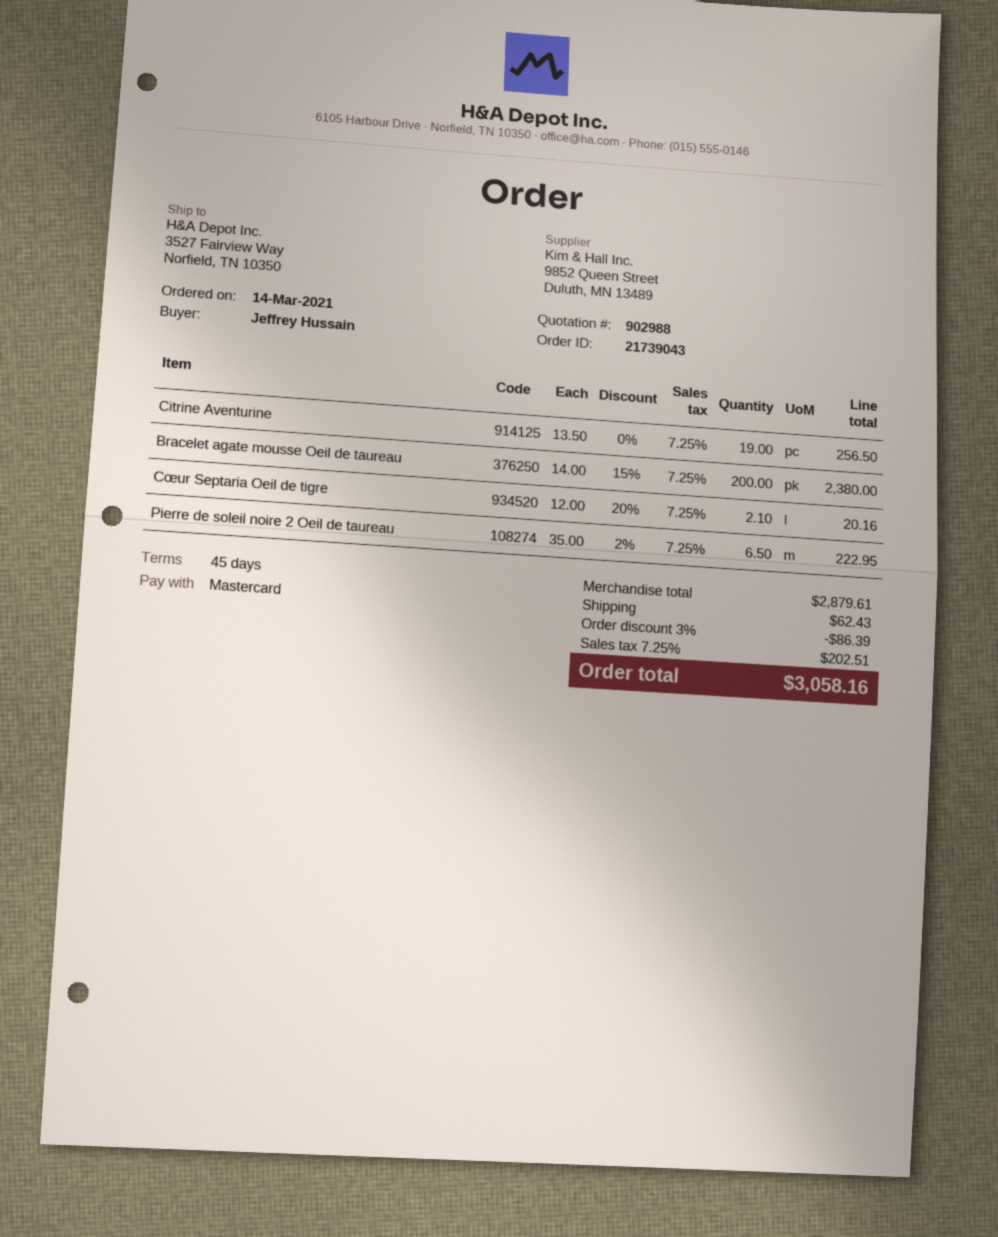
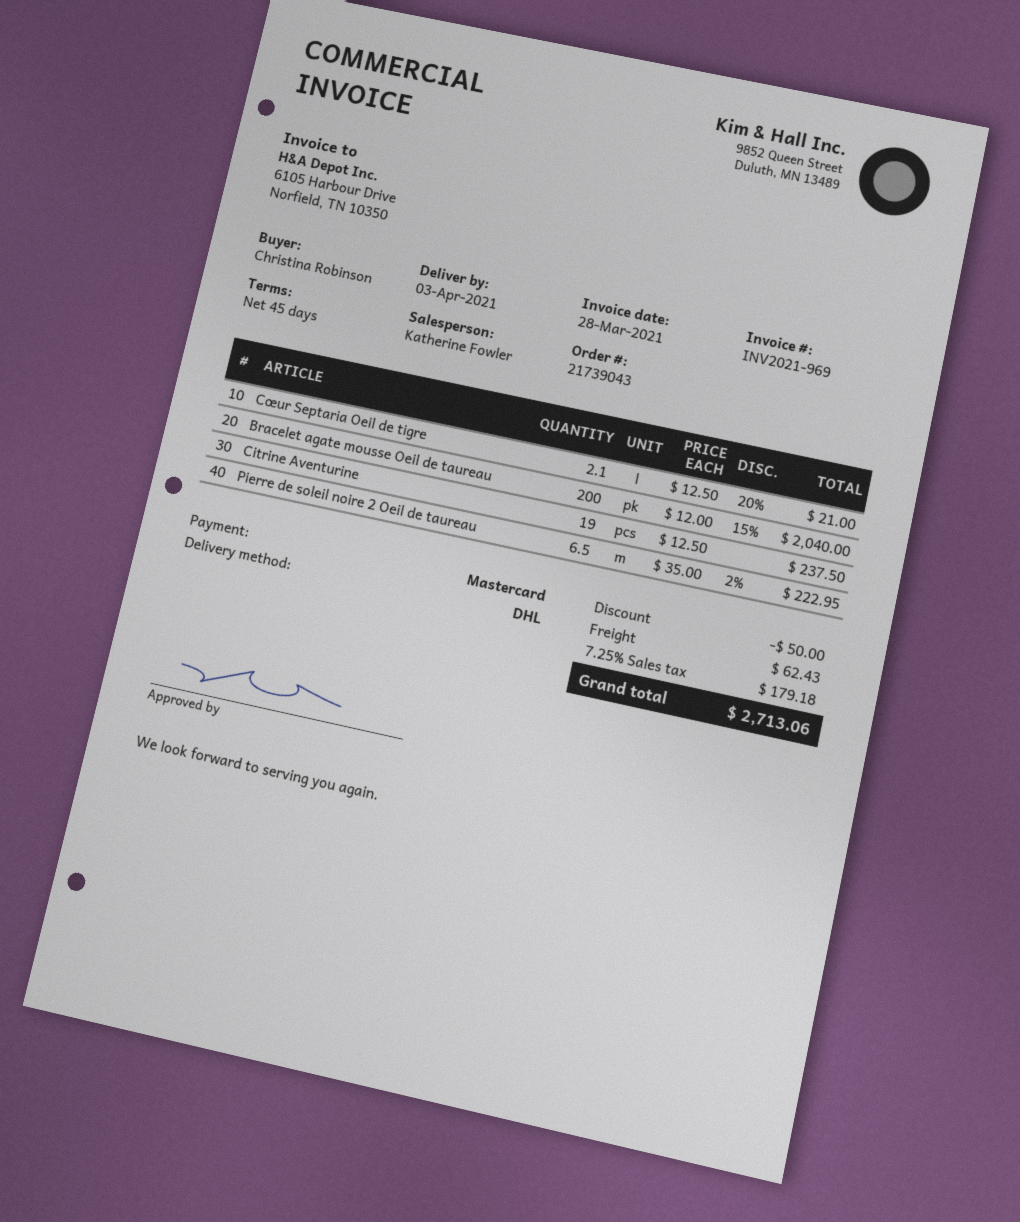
ordered by: Jeffrey Hussain -> Christina Robinson
Citrine Aventurine: 19 x 13.50 = 256.50 -> 19 x 12.50 = 237.50
Bracelet agate mousse Oeil de taureau: 200 x 14.00 - 15% = 2380.00 -> 200 x 12.00 - 15% = 2040.00
Cœur Septaria Oeil de tigre: 2.1 x 12.00 - 20% = 20.16 -> 2.1 x 12.50 - 20% = 21.00
discount: 86.39 -> 50.00
tax: 7.25% = 202.51 -> 7.25% = 179.18
total: 3058.16 -> 2713.06

